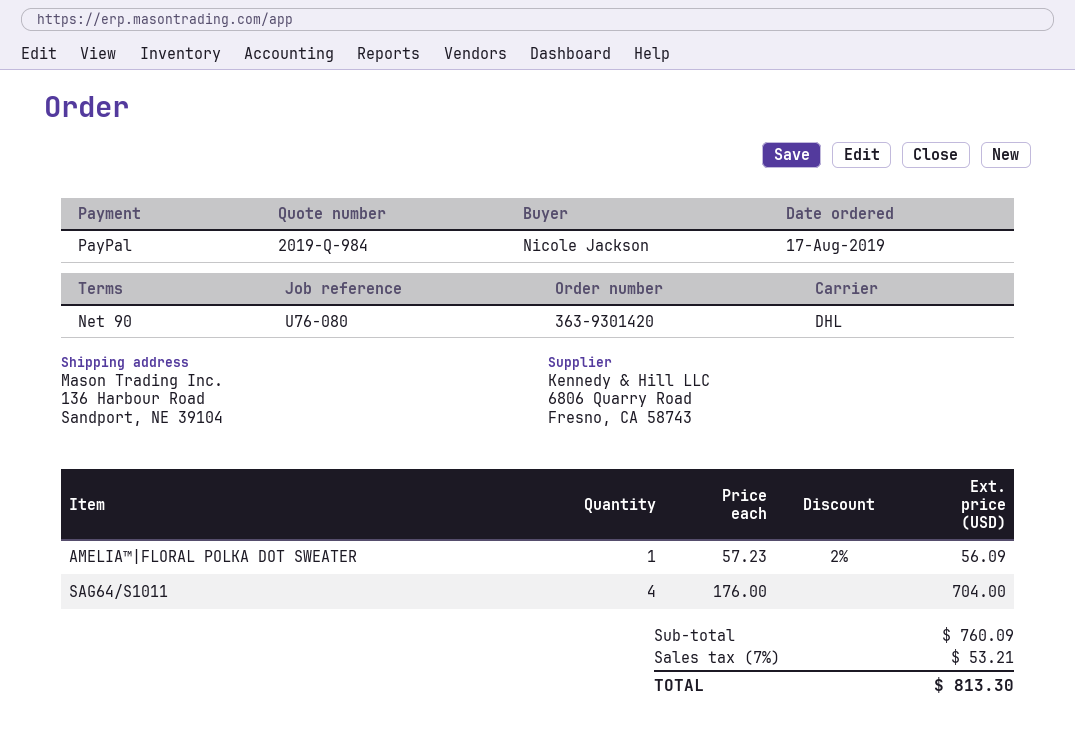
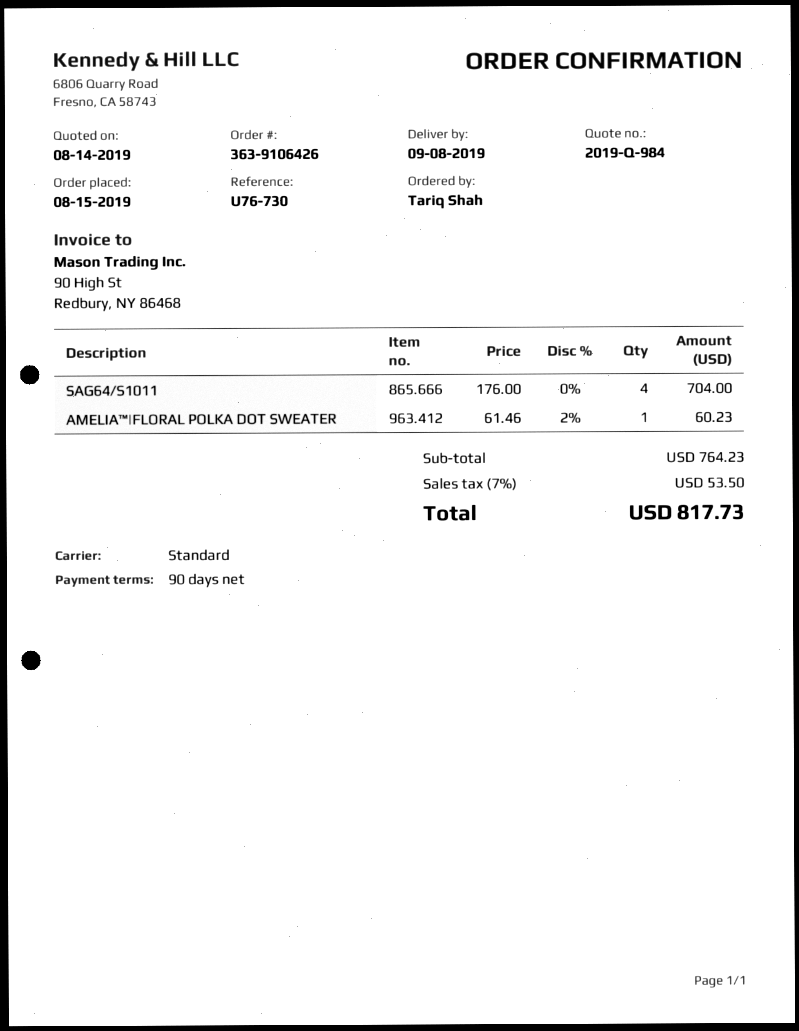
order number: 363-9301420 -> 363-9106426
order date: 2019-08-17 -> 2019-08-15
reference: U76-080 -> U76-730
ordered by: Nicole Jackson -> Tariq Shah
shipping method: DHL -> standard
AMELIA™|FLORAL POLKA DOT SWEATER: 1 x 57.23 - 2% = 56.09 -> 1 x 61.46 - 2% = 60.23
subtotal: 760.09 -> 764.23
tax: 7% = 53.21 -> 7% = 53.50
total: 813.30 -> 817.73

